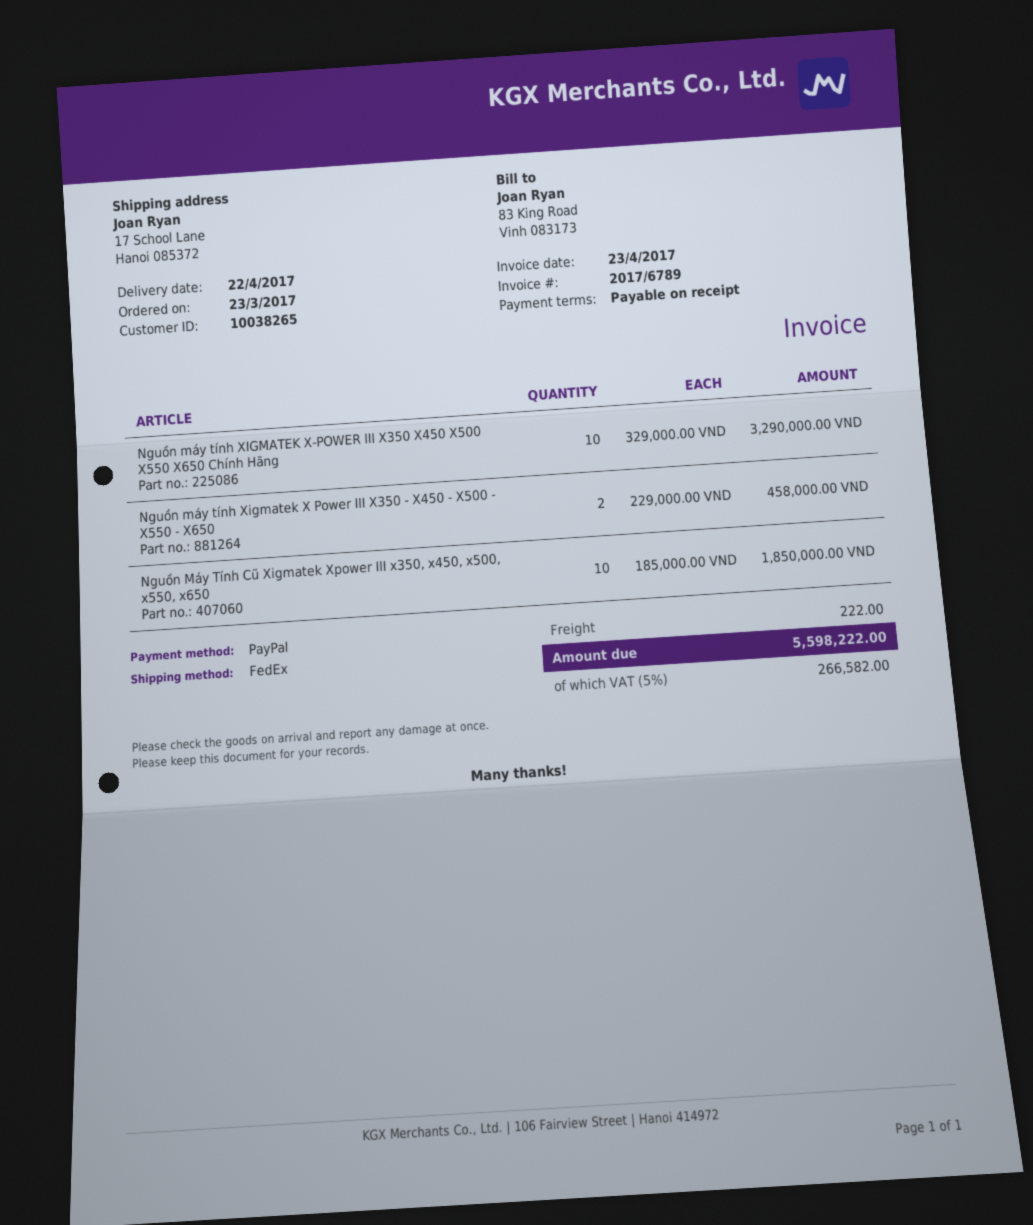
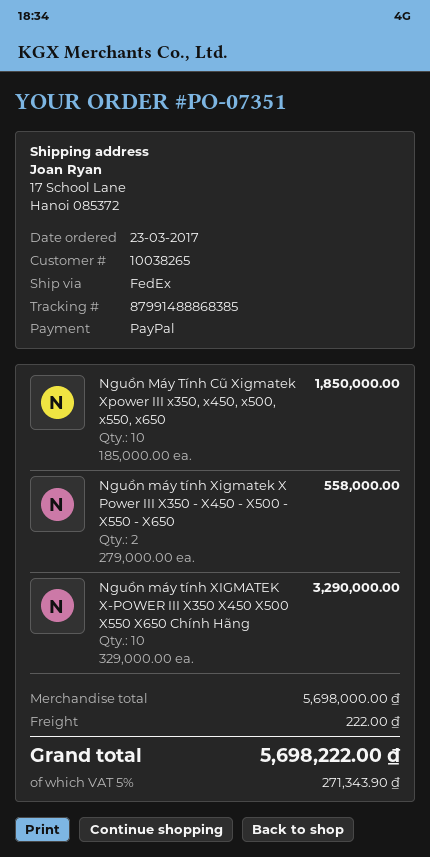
Nguồn máy tính Xigmatek X Power III X350 - X450 - X500 - X550 - X650: 2 x 229000.00 = 458000.00 -> 2 x 279000.00 = 558000.00
tax: 5% = 266582.00 -> 5% = 271343.90
total: 5598222.00 -> 5698222.00

